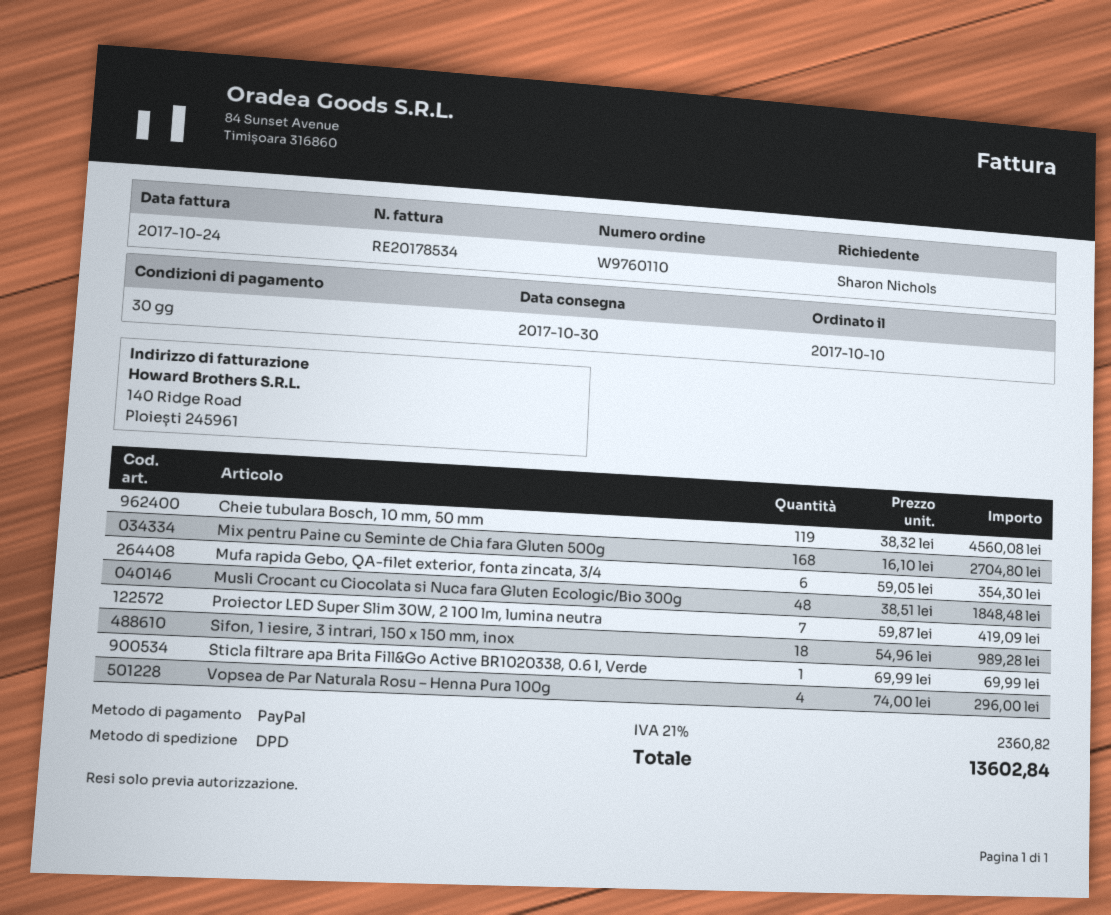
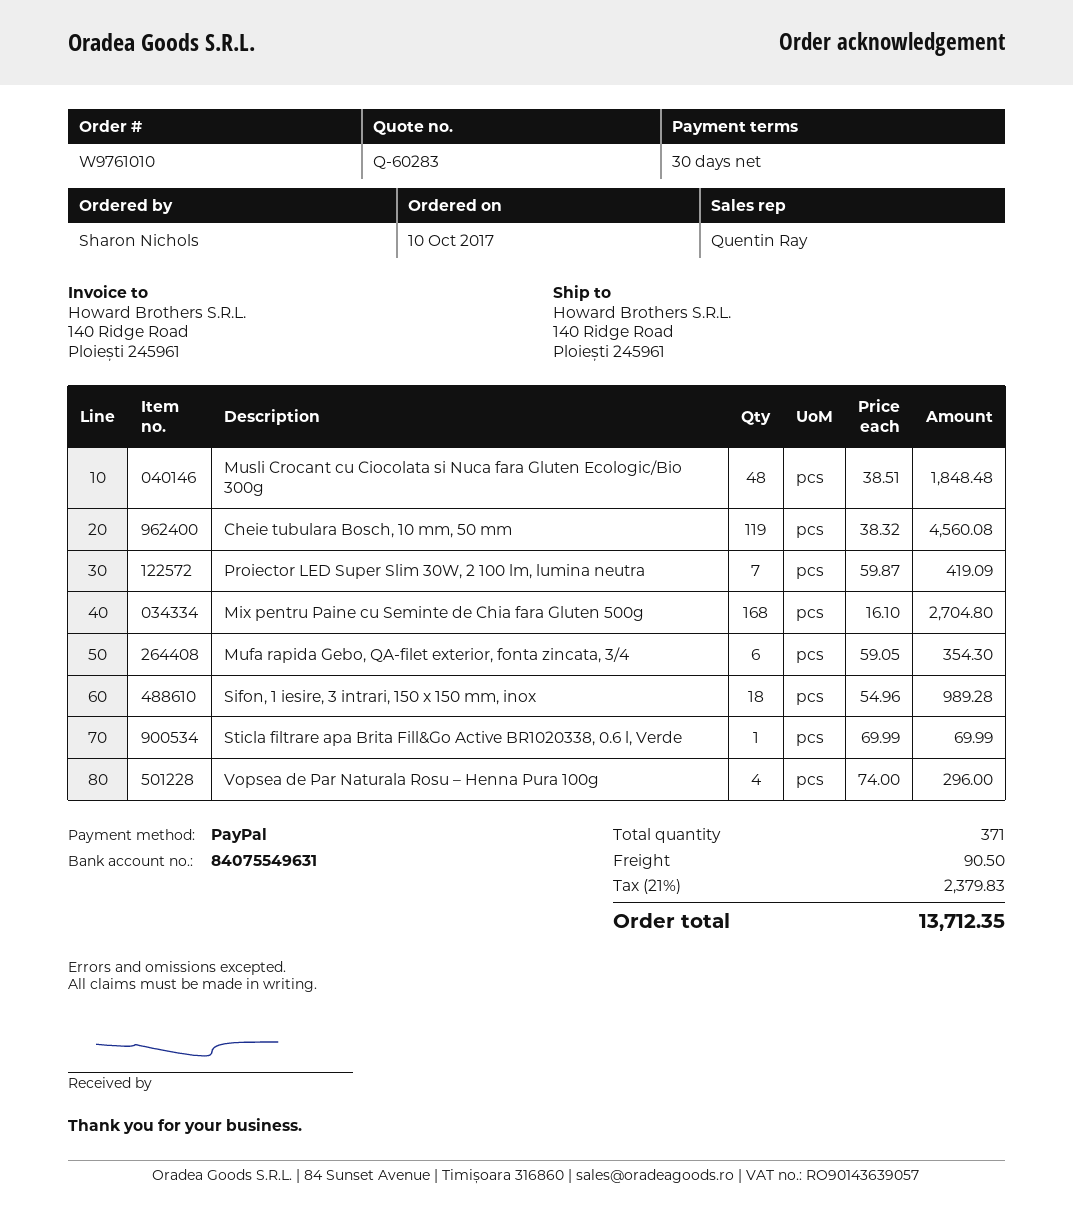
order number: W9760110 -> W9761010
shipping: none -> 90.50
tax: 21% = 2360.82 -> 21% = 2379.83
total: 13602.84 -> 13712.35

